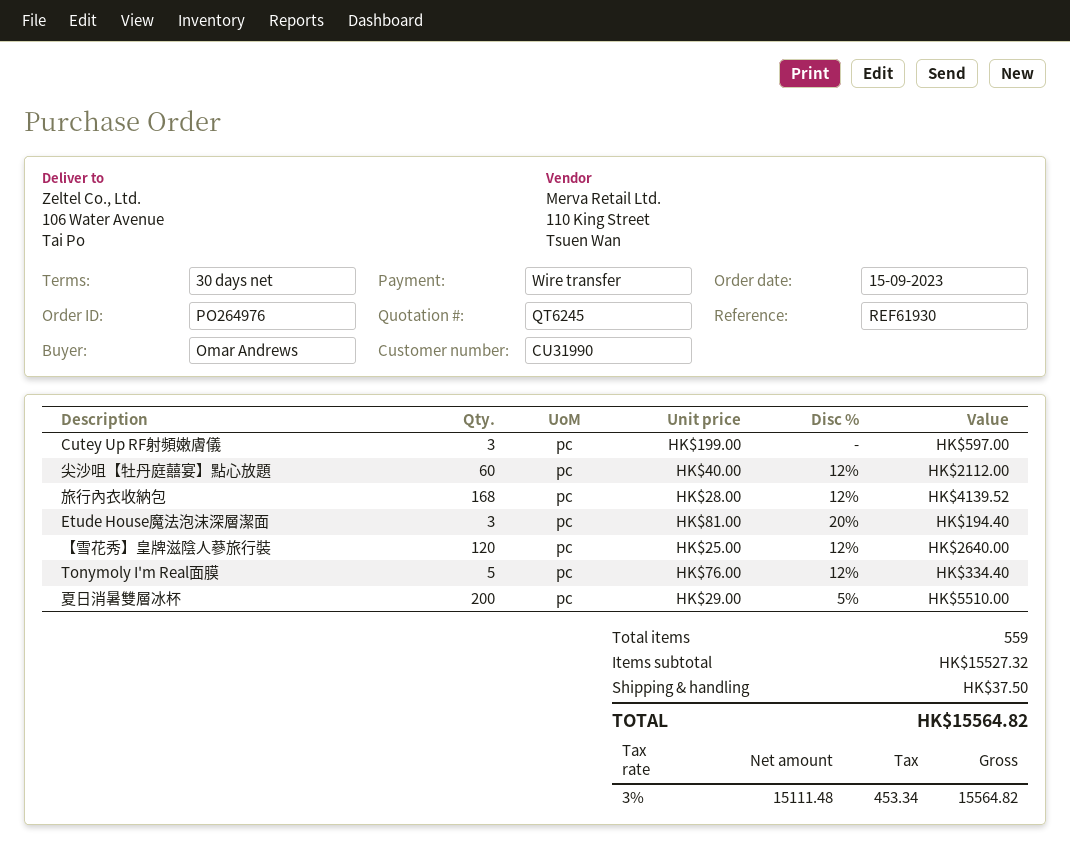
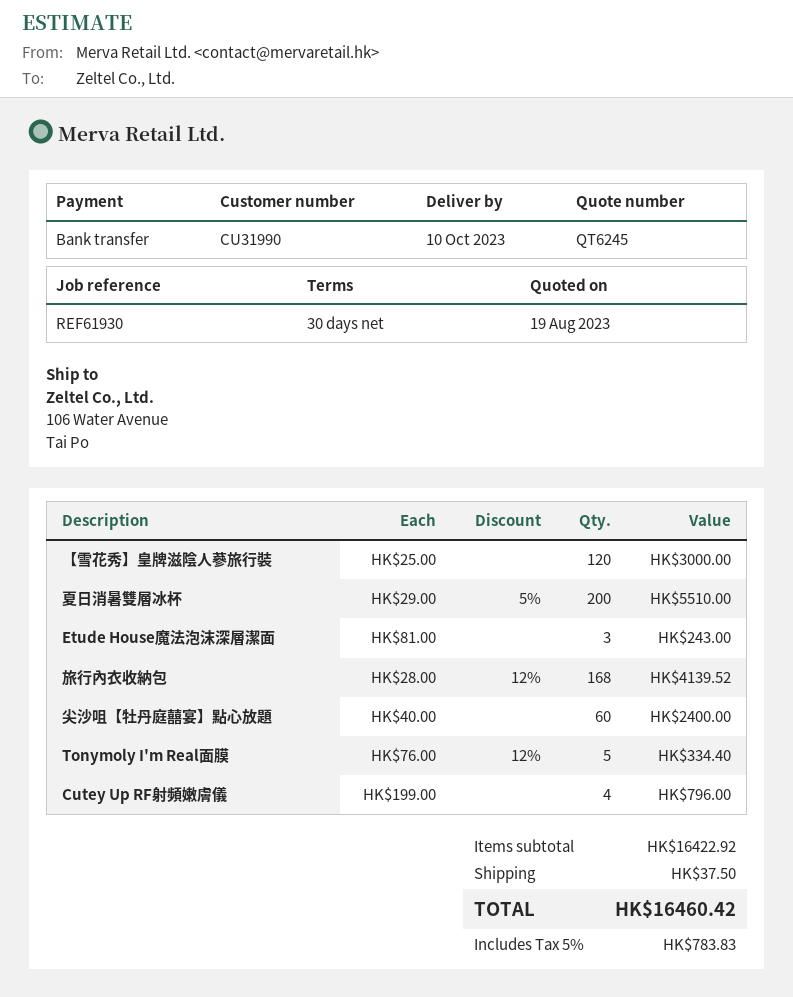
Cutey Up RF射頻嫩膚儀: 3 x 199.00 = 597.00 -> 4 x 199.00 = 796.00
尖沙咀【牡丹庭囍宴】點心放題: 60 x 40.00 - 12% = 2112.00 -> 60 x 40.00 = 2400.00
Etude House魔法泡沫深層潔面: 3 x 81.00 - 20% = 194.40 -> 3 x 81.00 = 243.00
【雪花秀】皇牌滋陰人蔘旅行裝: 120 x 25.00 - 12% = 2640.00 -> 120 x 25.00 = 3000.00
subtotal: 15527.32 -> 16422.92
tax: 3% = 453.34 -> 5% = 783.83
total: 15564.82 -> 16460.42

